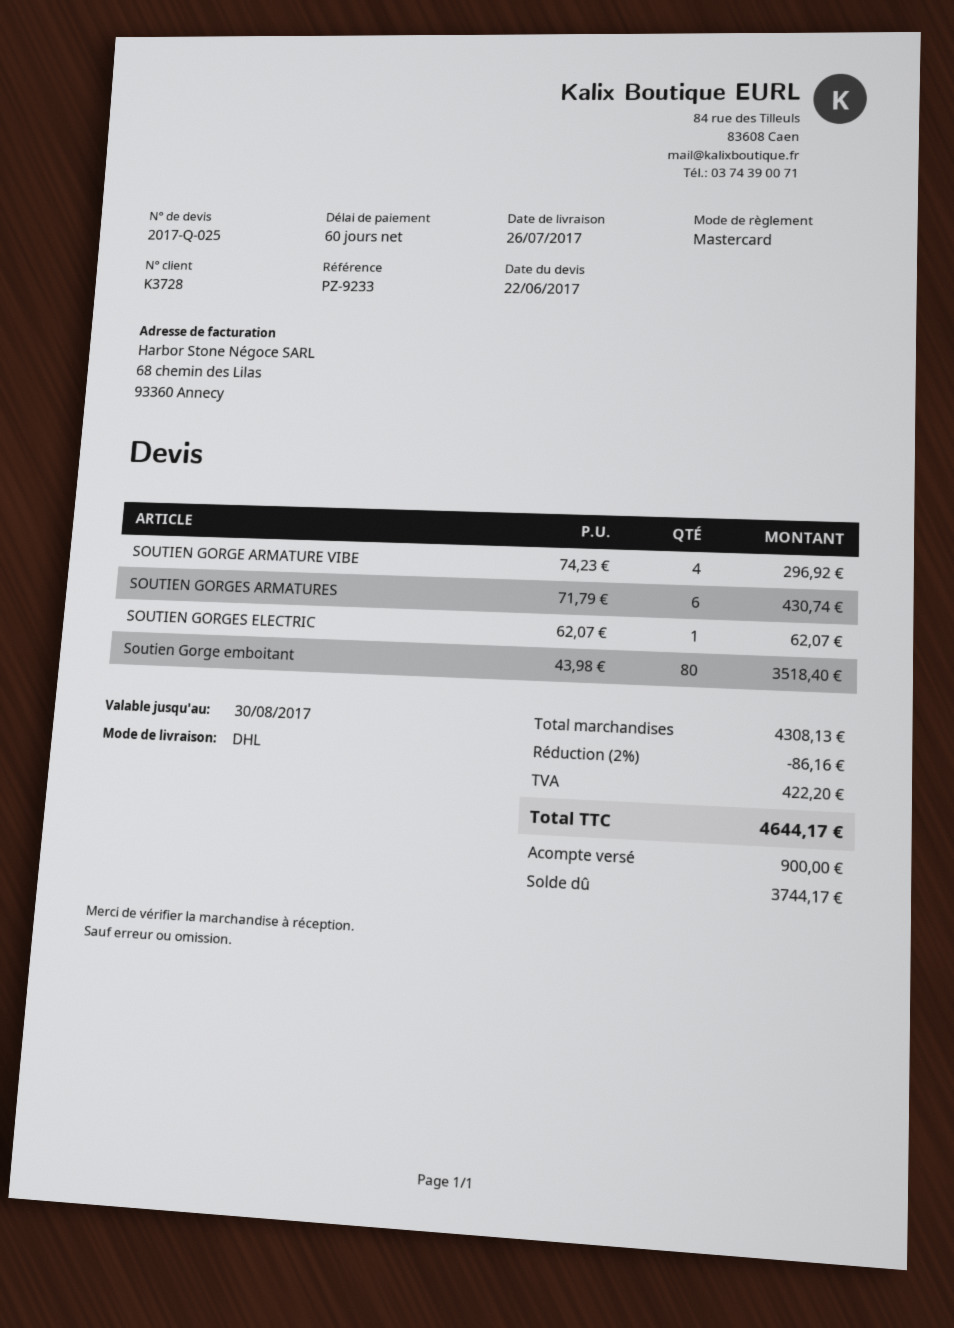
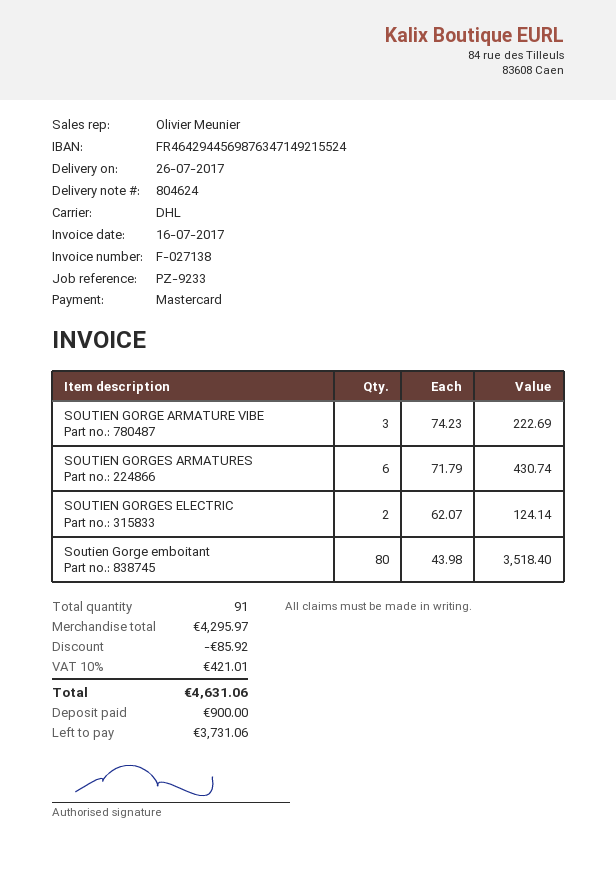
SOUTIEN GORGE ARMATURE VIBE: 4 x 74.23 = 296.92 -> 3 x 74.23 = 222.69
SOUTIEN GORGES ELECTRIC: 1 x 62.07 = 62.07 -> 2 x 62.07 = 124.14
subtotal: 4308.13 -> 4295.97
discount: 86.16 -> 85.92
tax: 422.20 -> 421.01
total: 4644.17 -> 4631.06
balance: 3744.17 -> 3731.06

